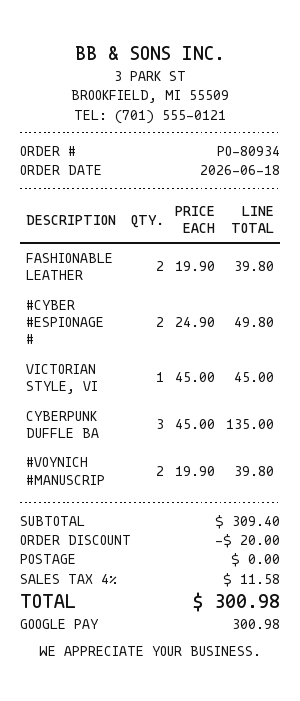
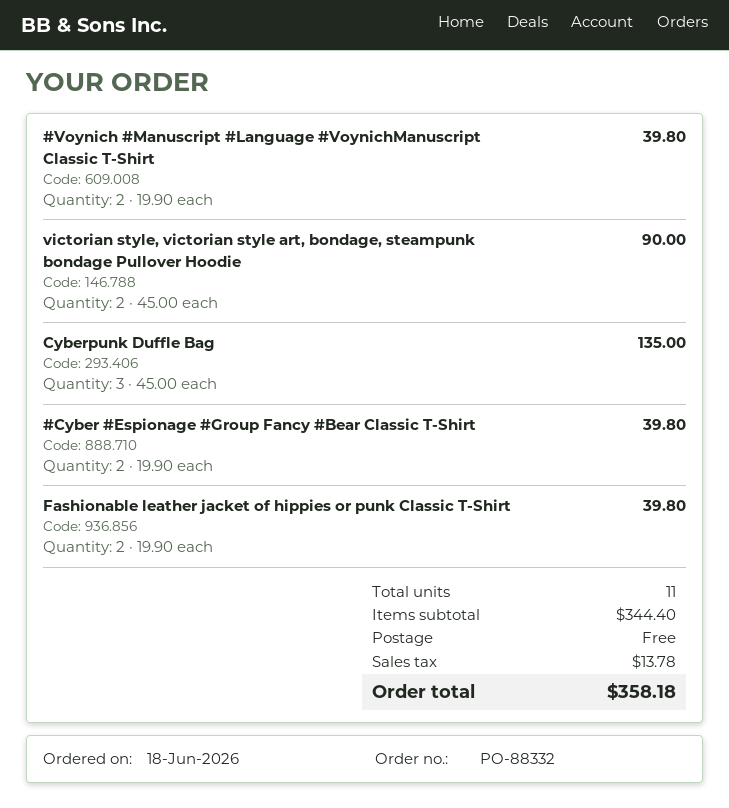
order number: PO-80934 -> PO-88332
#CYBER #ESPIONAGE #: 2 x 24.90 = 49.80 -> 2 x 19.90 = 39.80
VICTORIAN STYLE, VI: 1 x 45.00 = 45.00 -> 2 x 45.00 = 90.00
subtotal: 309.40 -> 344.40
discount: 20.00 -> none
tax: 11.58 -> 13.78
total: 300.98 -> 358.18

